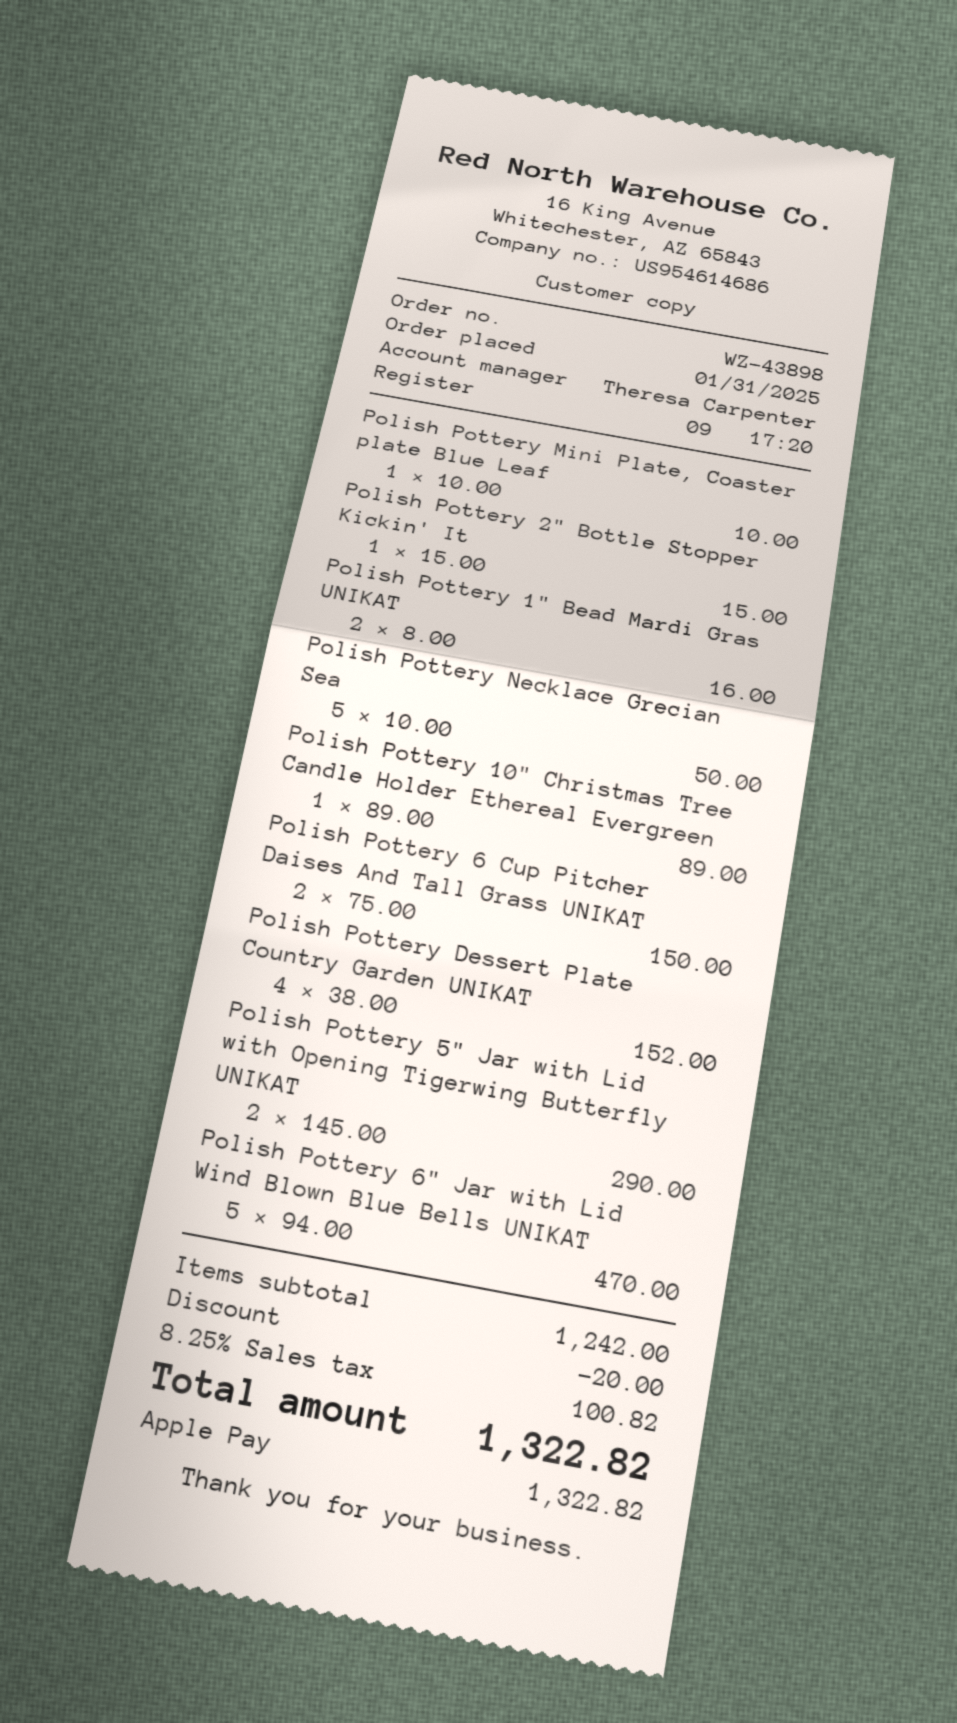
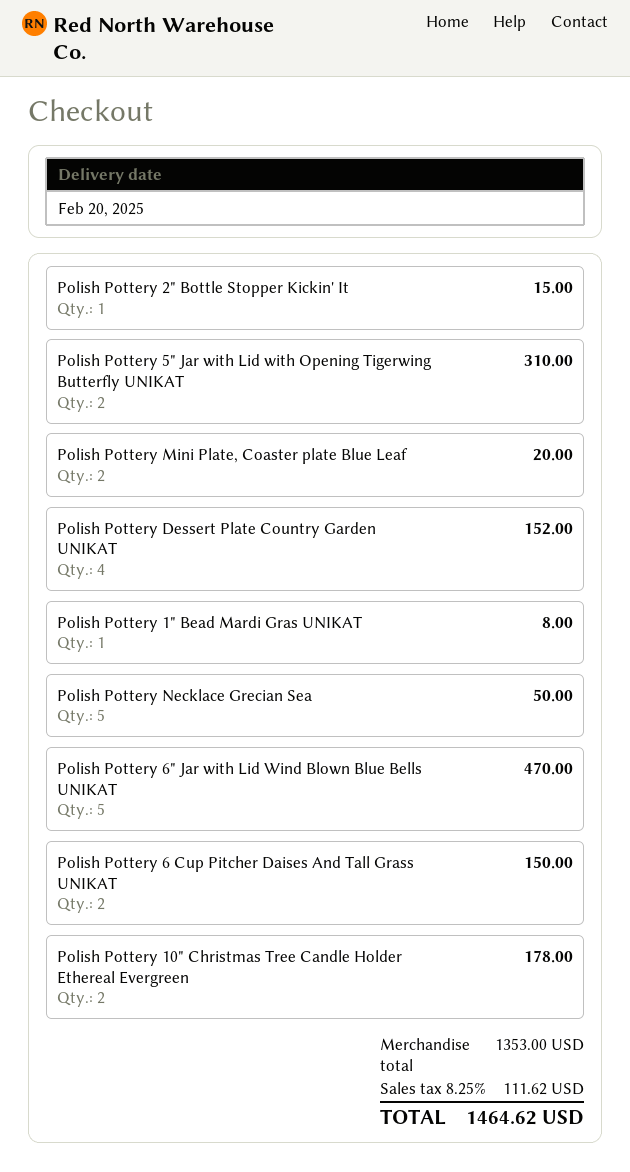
Polish Pottery Mini Plate, Coaster plate Blue Leaf: 1 for 10.00 -> 2 for 20.00
Polish Pottery 1" Bead Mardi Gras UNIKAT: 2 for 16.00 -> 1 for 8.00
Polish Pottery 10" Christmas Tree Candle Holder Ethereal Evergreen: 1 for 89.00 -> 2 for 178.00
Polish Pottery 5" Jar with Lid with Opening Tigerwing Butterfly UNIKAT: 2 for 290.00 -> 2 for 310.00
subtotal: 1242.00 -> 1353.00
discount: 20.00 -> none
tax: 8.25% = 100.82 -> 8.25% = 111.62
total: 1322.82 -> 1464.62

